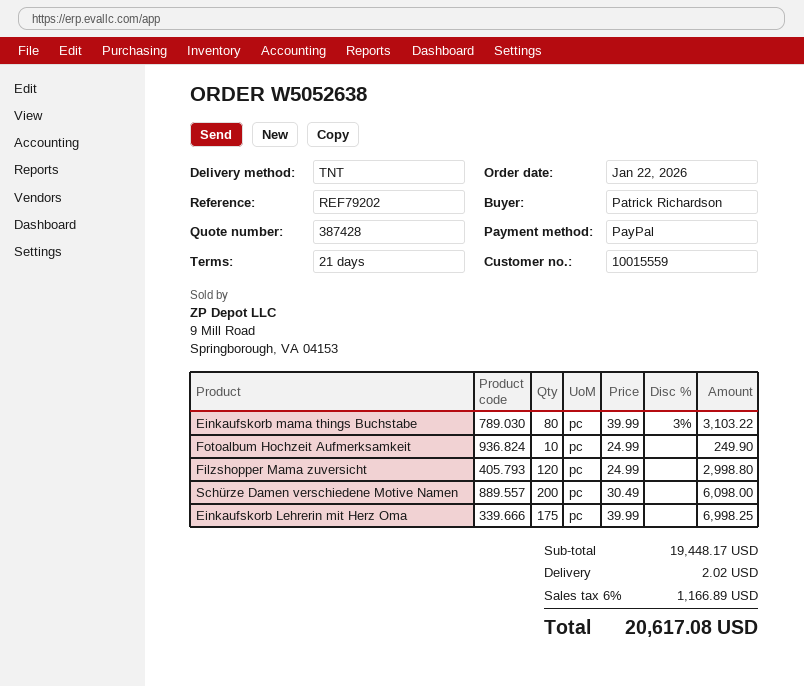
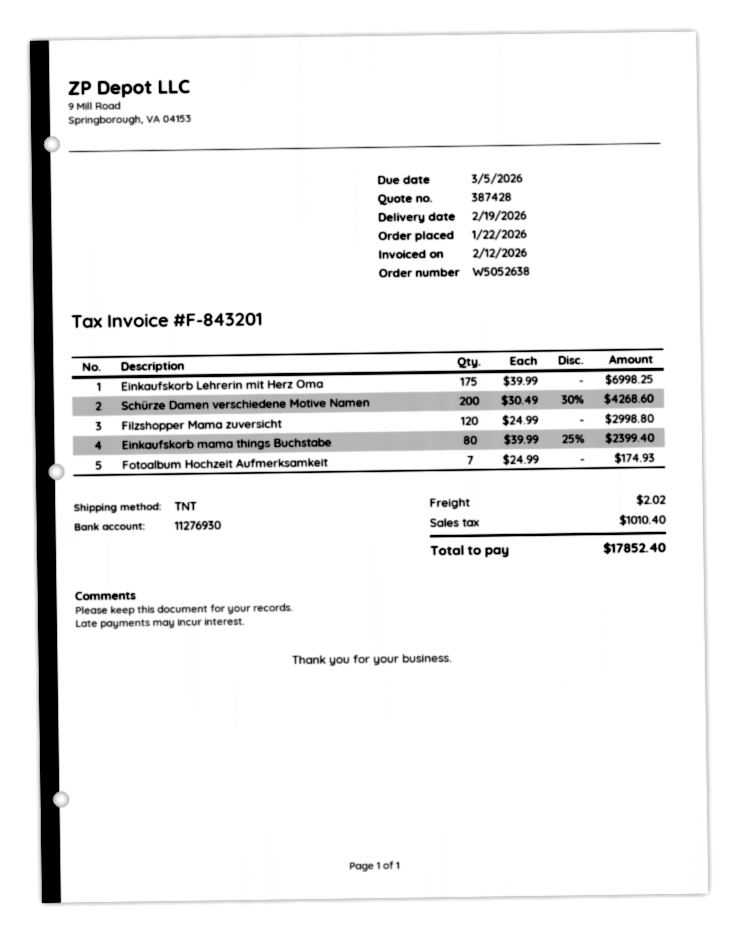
Einkaufskorb mama things Buchstabe: 80 x 39.99 - 3% = 3103.22 -> 80 x 39.99 - 25% = 2399.40
Fotoalbum Hochzeit Aufmerksamkeit: 10 x 24.99 = 249.90 -> 7 x 24.99 = 174.93
Schürze Damen verschiedene Motive Namen: 200 x 30.49 = 6098.00 -> 200 x 30.49 - 30% = 4268.60
tax: 1166.89 -> 1010.40
total: 20617.08 -> 17852.40

